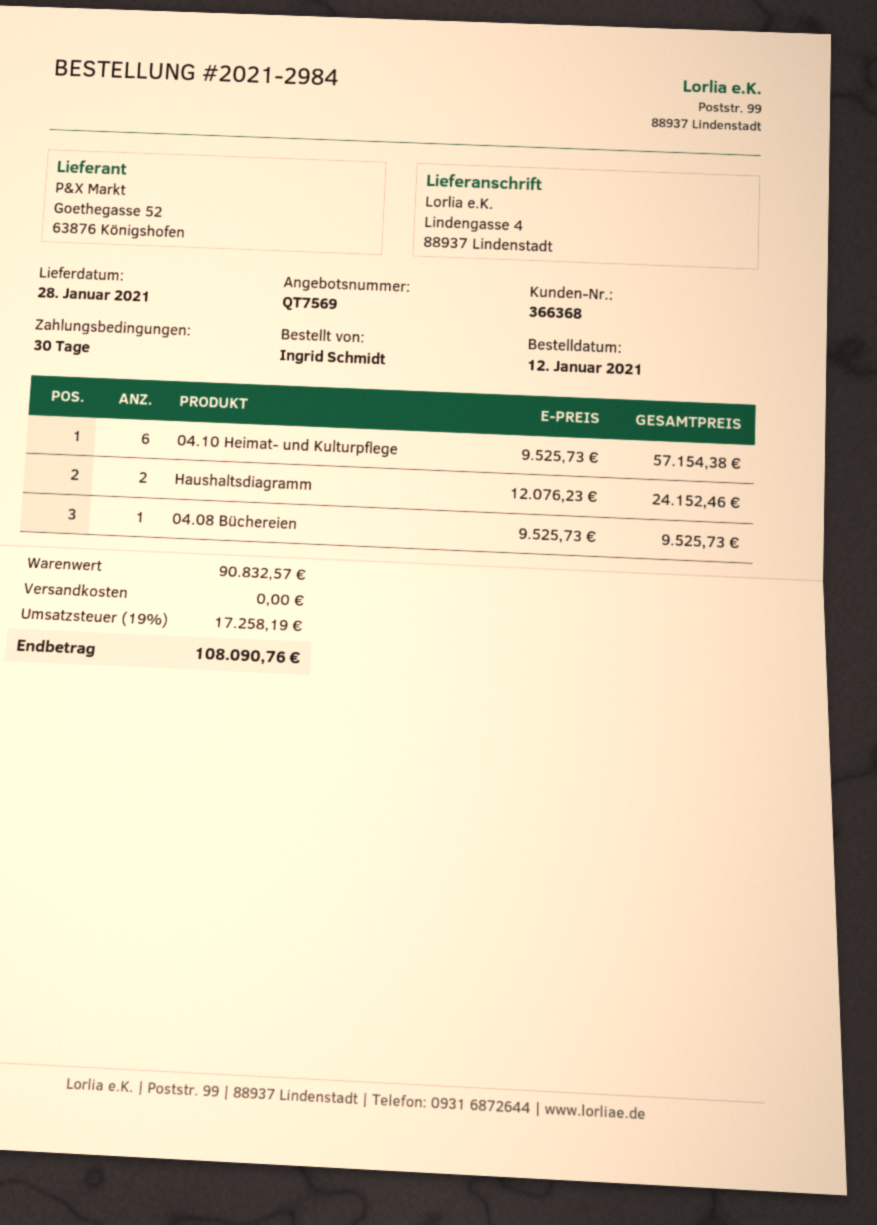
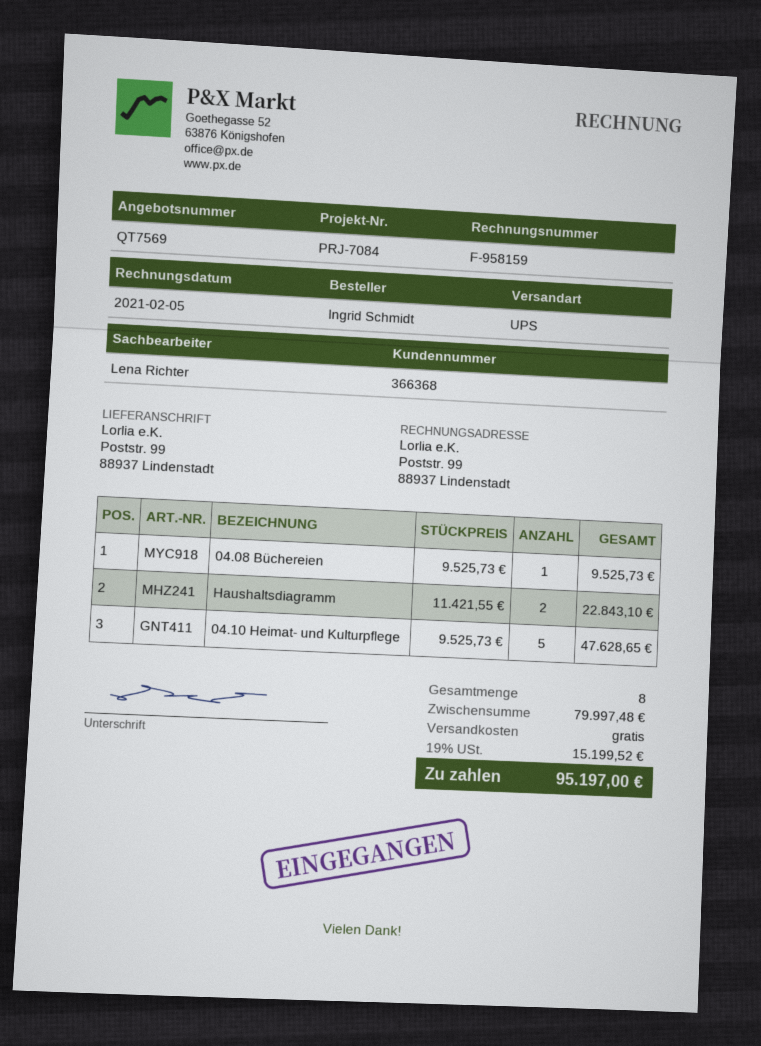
ship to: Lindengasse 4, 88937 Lindenstadt -> Poststr. 99, 88937 Lindenstadt
04.10 Heimat- und Kulturpflege: 6 x 9525.73 = 57154.38 -> 5 x 9525.73 = 47628.65
Haushaltsdiagramm: 2 x 12076.23 = 24152.46 -> 2 x 11421.55 = 22843.10
subtotal: 90832.57 -> 79997.48
tax: 19% = 17258.19 -> 19% = 15199.52
total: 108090.76 -> 95197.00

